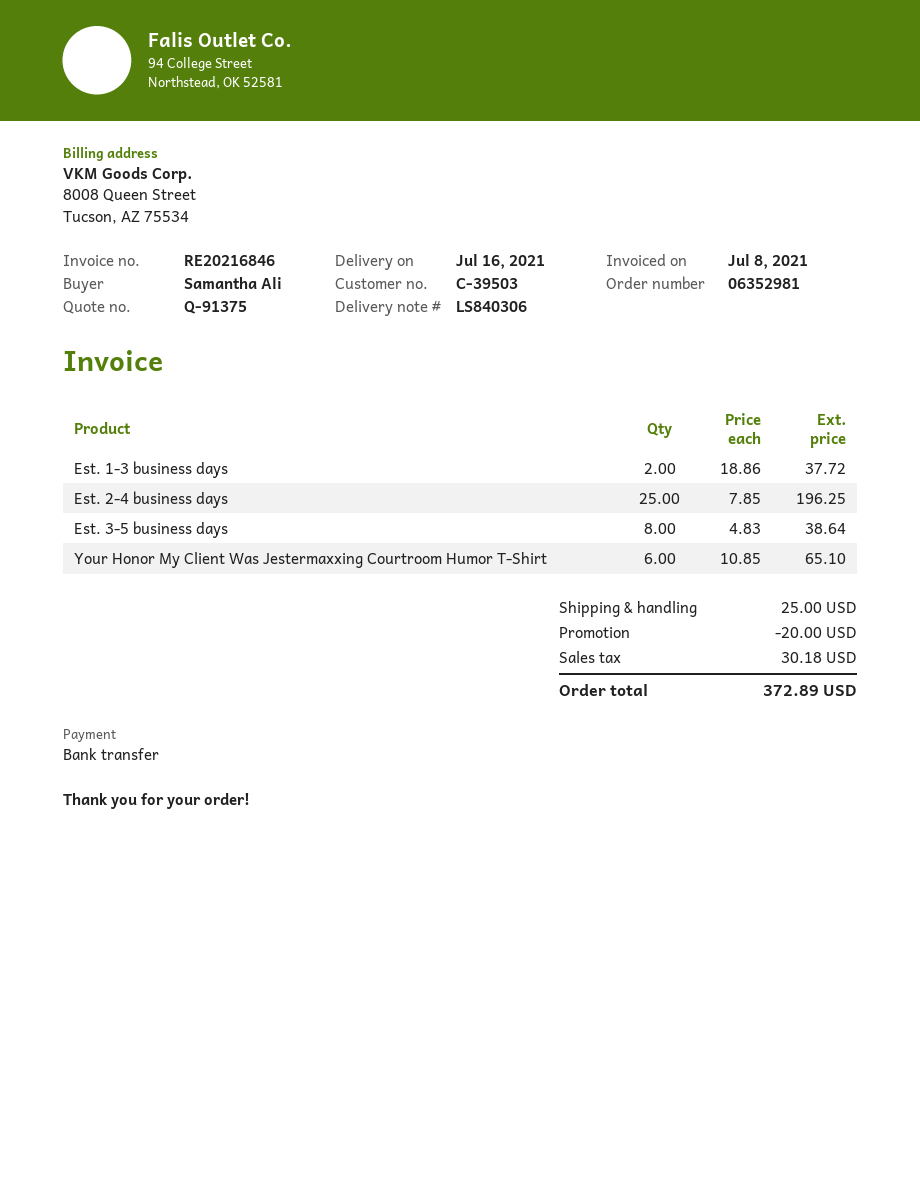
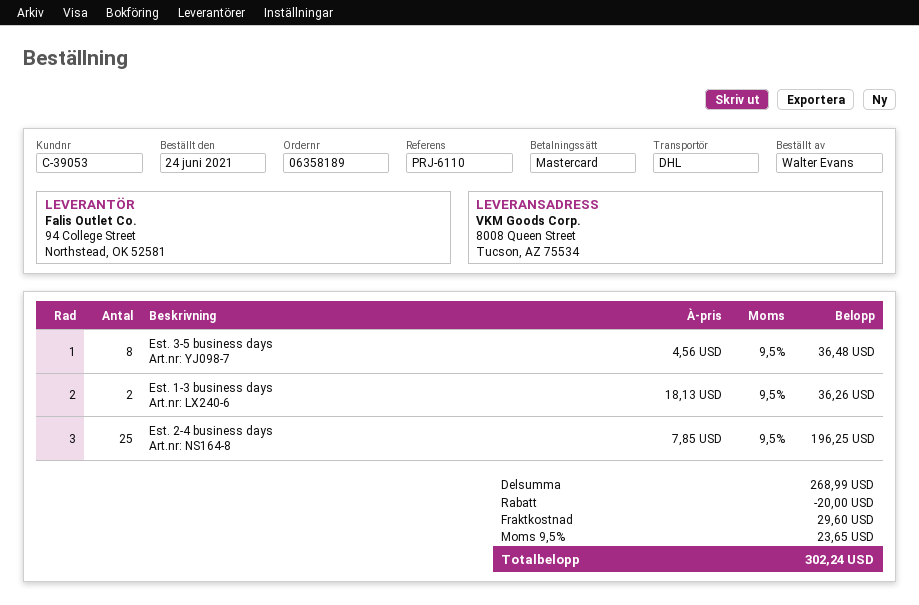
order number: 06352981 -> 06358189
customer number: C-39503 -> C-39053
ordered by: Samantha Ali -> Walter Evans
payment method: bank transfer -> Mastercard
Est. 1-3 business days: 2 x 18.86 = 37.72 -> 2 x 18.13 = 36.26
Est. 3-5 business days: 8 x 4.83 = 38.64 -> 8 x 4.56 = 36.48
Your Honor My Client Was Jestermaxxing Courtroom Humor T-Shirt: 6 x 10.85 = 65.10 -> none
shipping: 25.00 -> 29.60
tax: 30.18 -> 23.65
total: 372.89 -> 302.24

